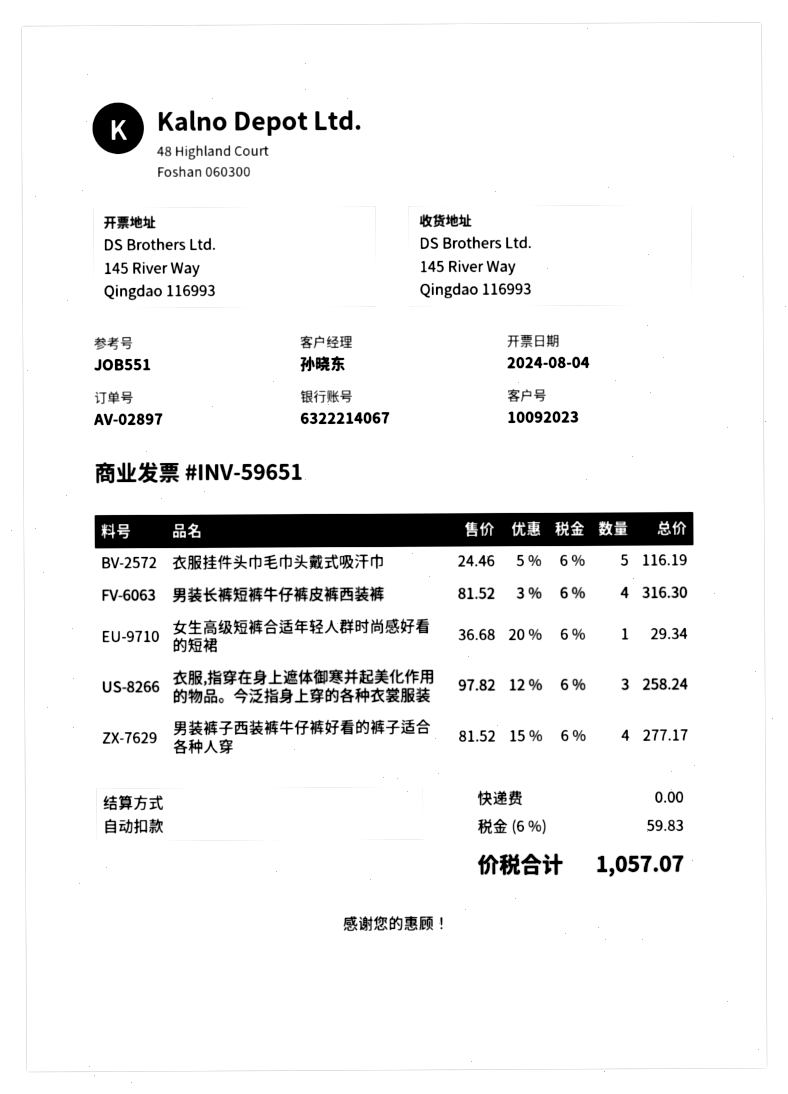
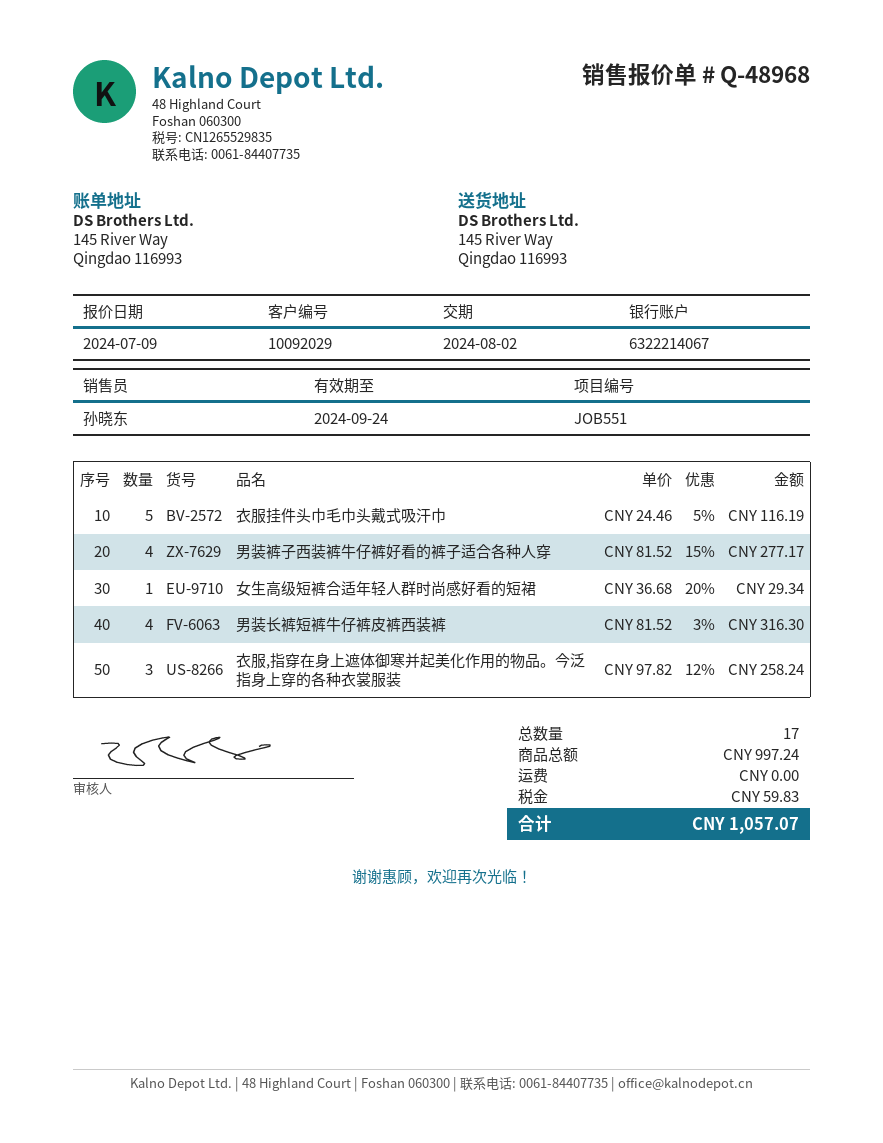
customer number: 10092023 -> 10092029

